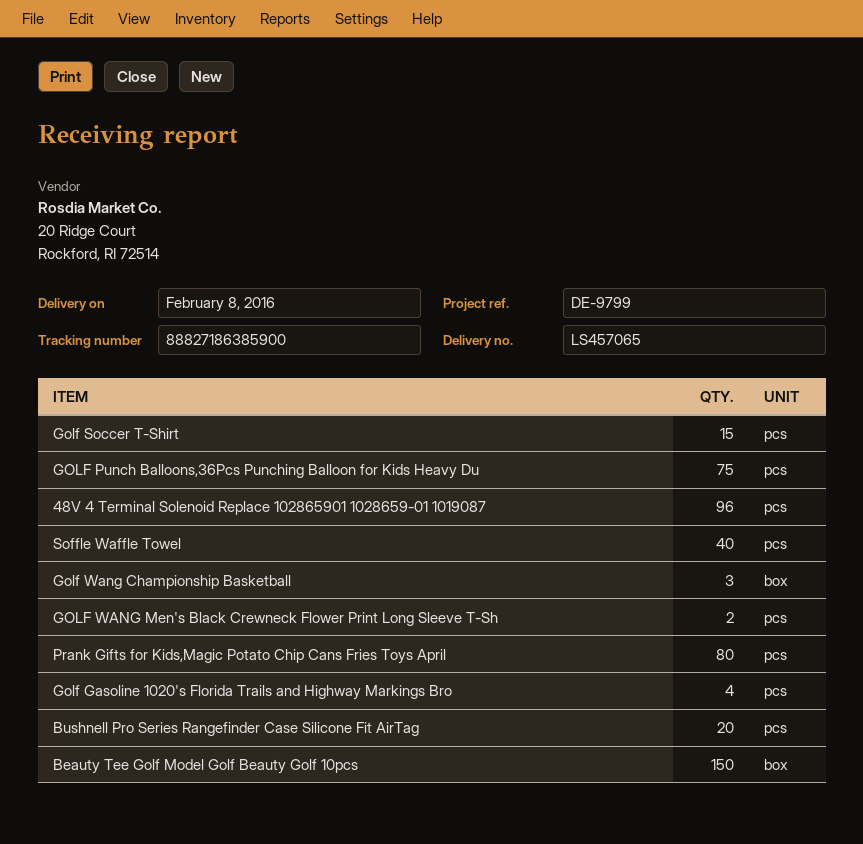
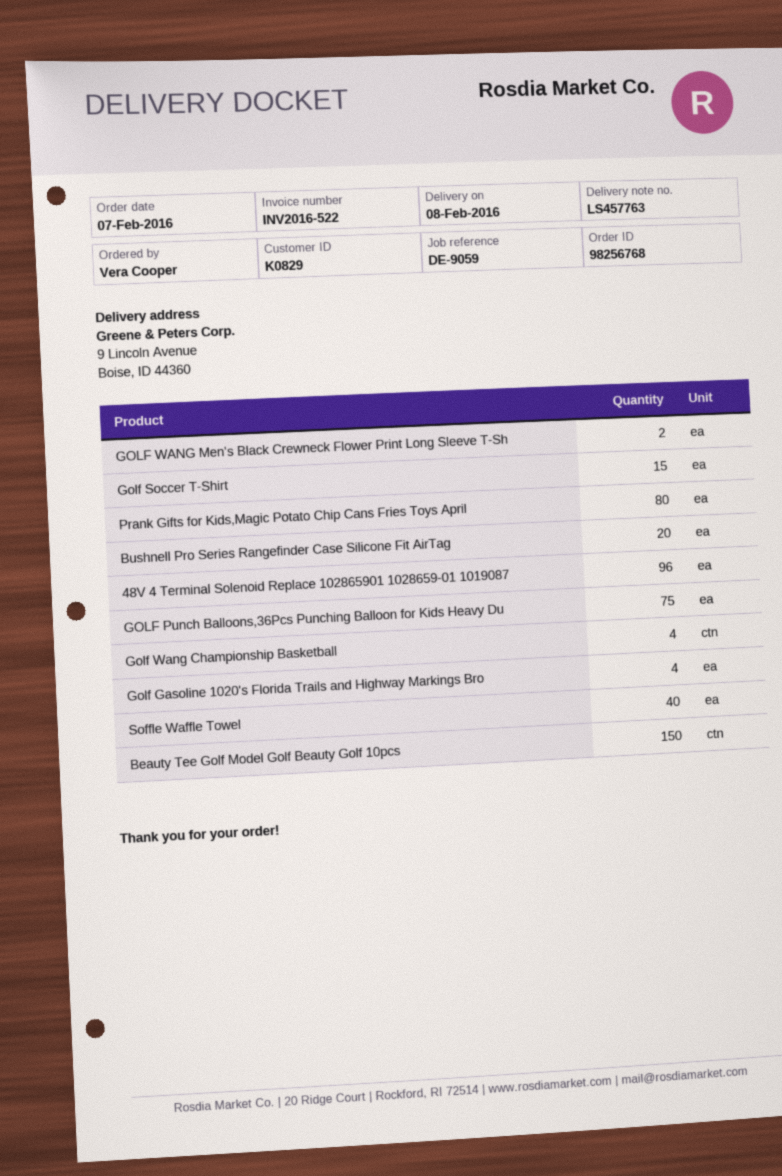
delivery note number: LS457065 -> LS457763
reference: DE-9799 -> DE-9059
Golf Wang Championship Basketball: 3 -> 4

